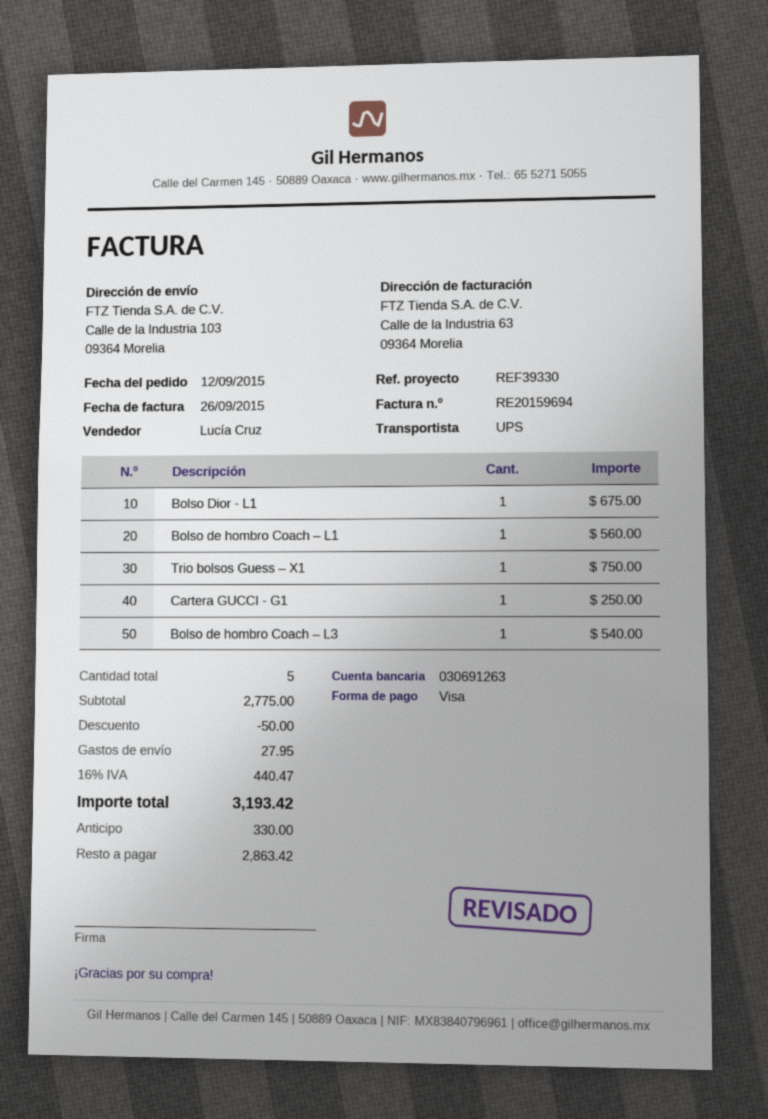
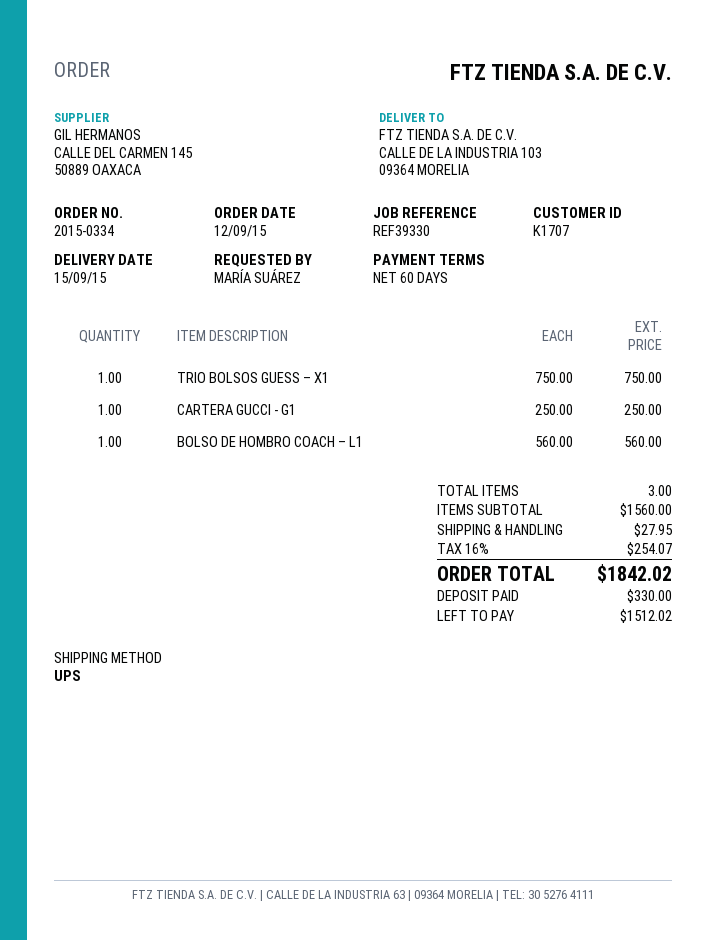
Bolso Dior - L1: 1 for 675.00 -> none
Bolso de hombro Coach – L3: 1 for 540.00 -> none
total quantity: 5 -> 3
subtotal: 2775.00 -> 1560.00
discount: 50.00 -> none
tax: 16% = 440.47 -> 16% = 254.07
total: 3193.42 -> 1842.02
balance: 2863.42 -> 1512.02

